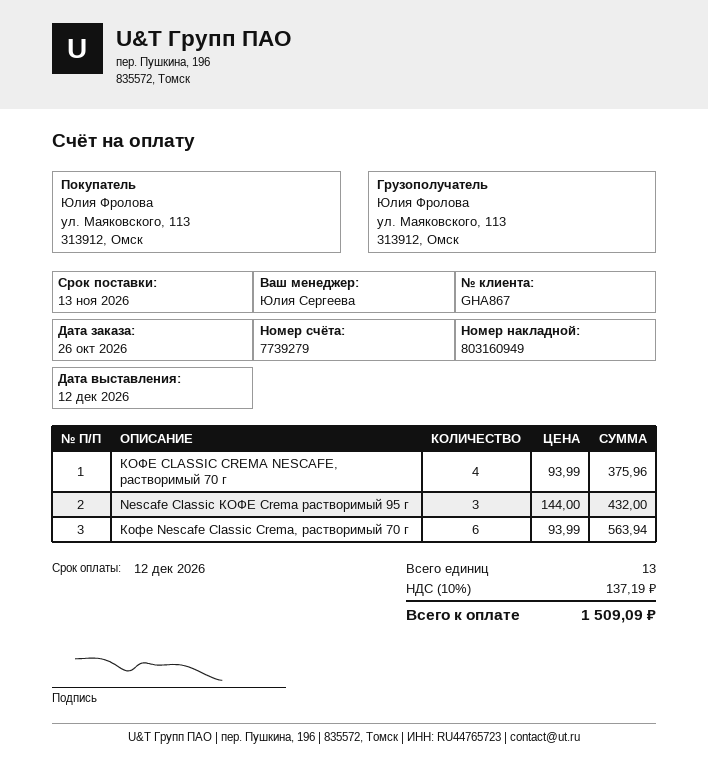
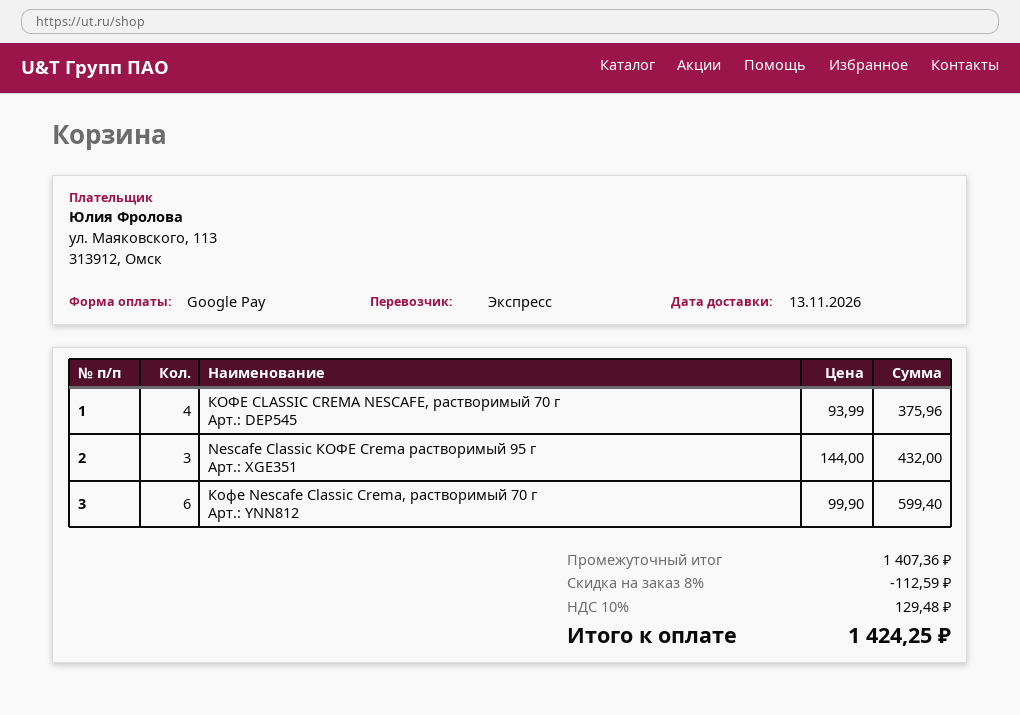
Кофе Nescafe Classic Crema, растворимый 70 г: 6 x 93.99 = 563.94 -> 6 x 99.90 = 599.40
discount: none -> 8% = 112.59
tax: 10% = 137.19 -> 10% = 129.48
total: 1509.09 -> 1424.25

